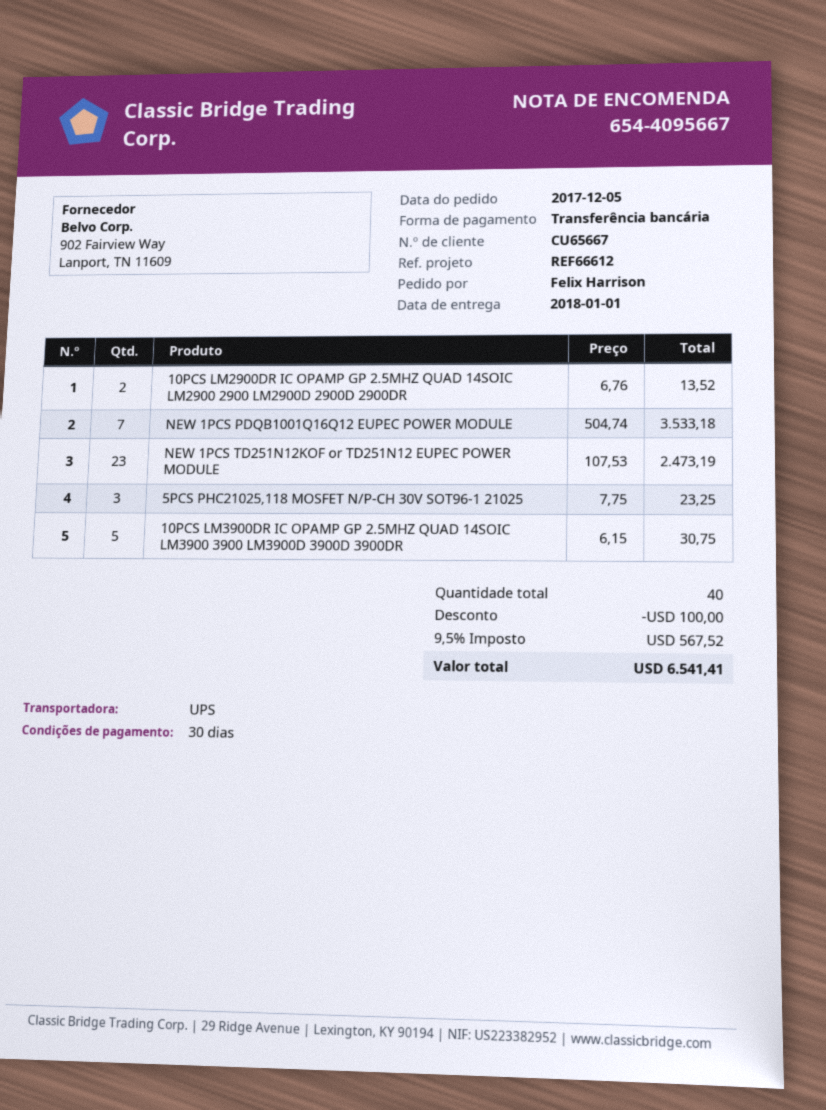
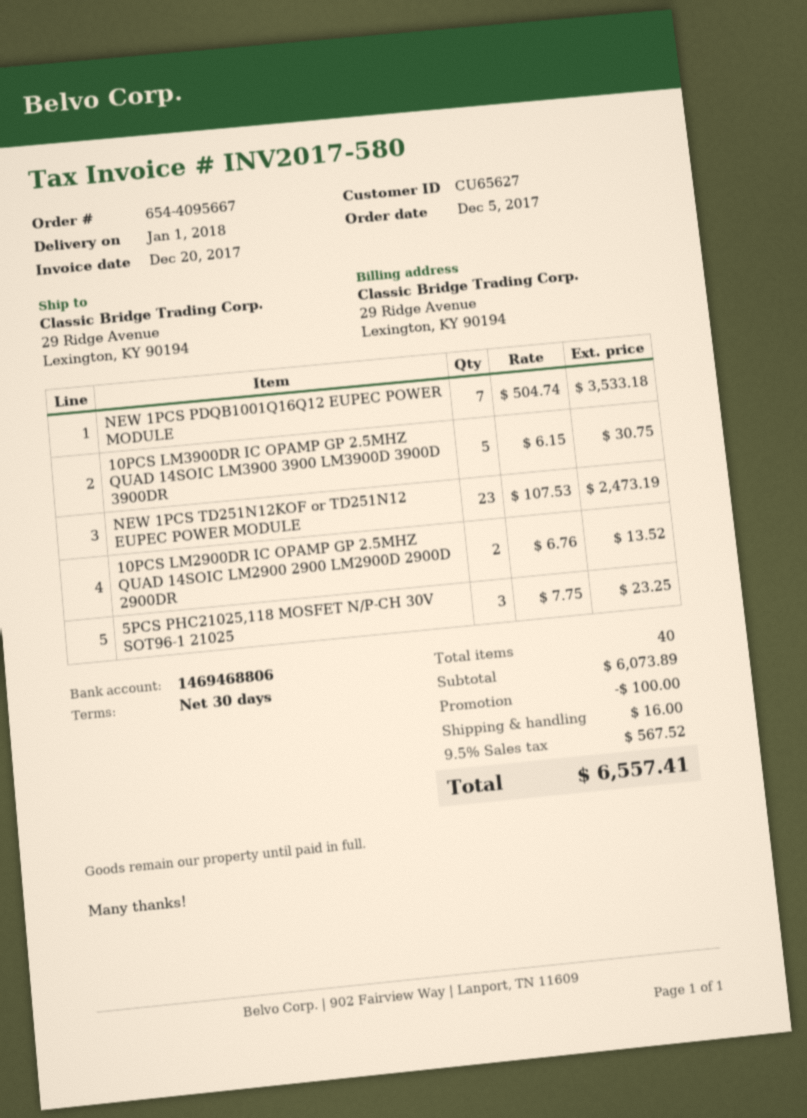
customer number: CU65667 -> CU65627
shipping: none -> 16.00
total: 6541.41 -> 6557.41

